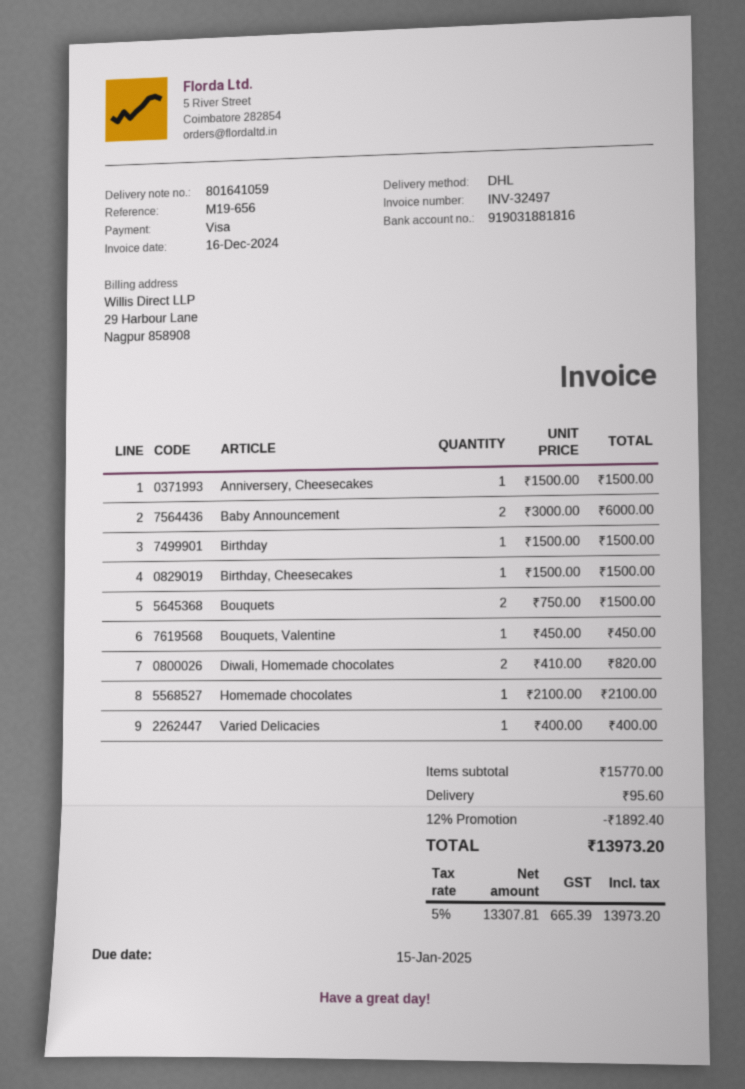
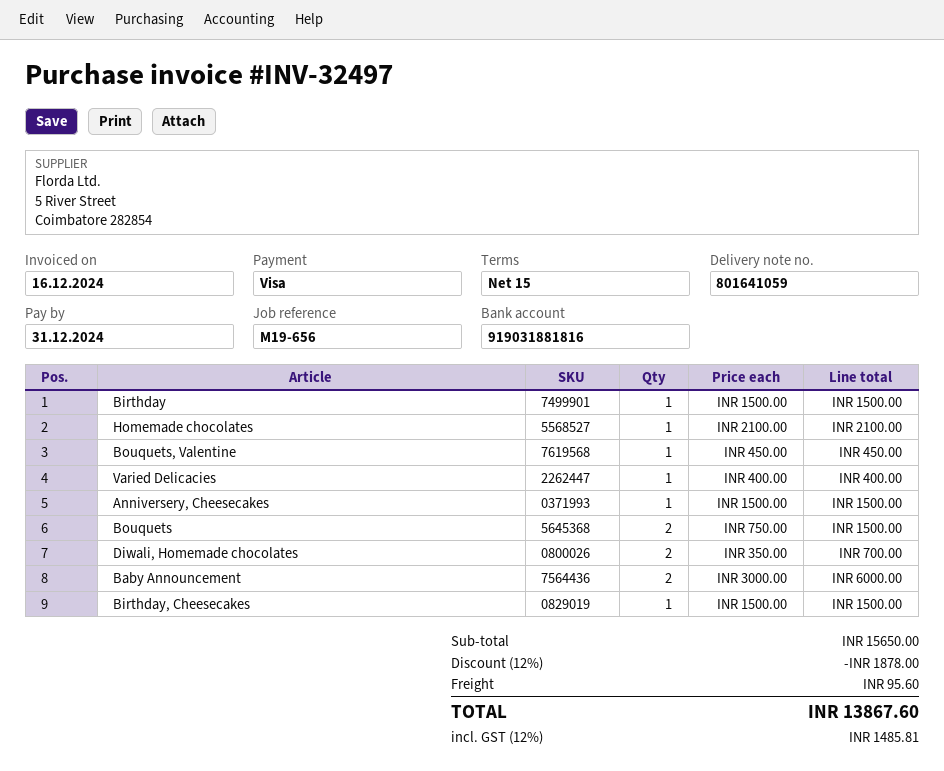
due date: 2025-01-15 -> 2024-12-31
Diwali, Homemade chocolates: 2 x 410.00 = 820.00 -> 2 x 350.00 = 700.00
subtotal: 15770.00 -> 15650.00
discount: 12% = 1892.40 -> 12% = 1878.00
tax: 5% = 665.39 -> 12% = 1485.81
total: 13973.20 -> 13867.60

